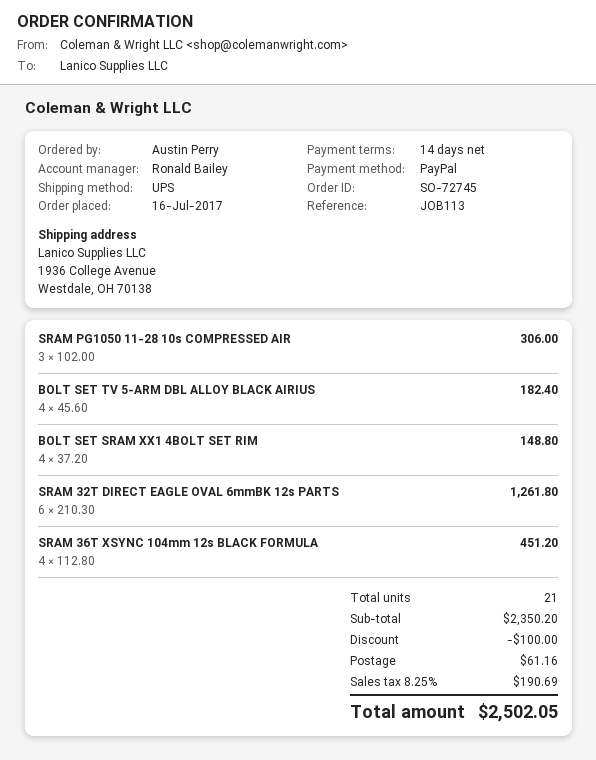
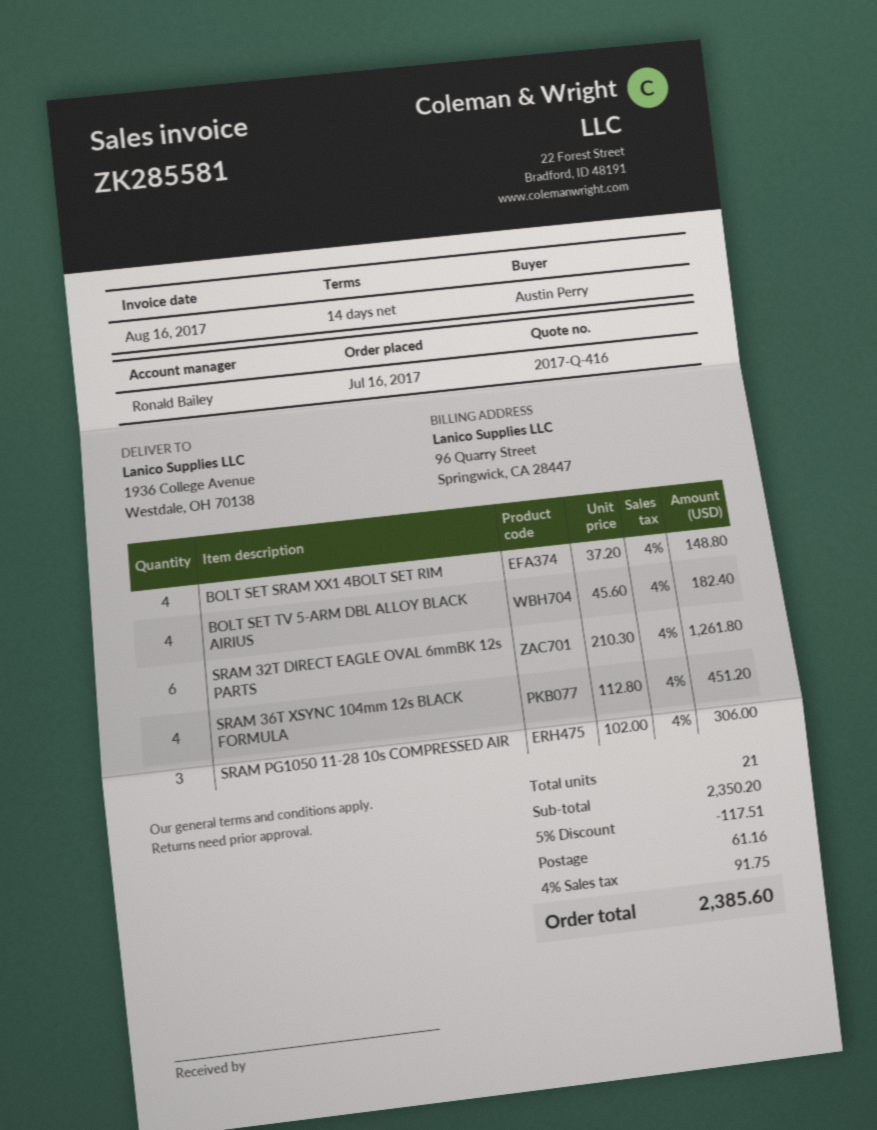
discount: 100.00 -> 117.51
tax: 8.25% = 190.69 -> 4% = 91.75
total: 2502.05 -> 2385.60

